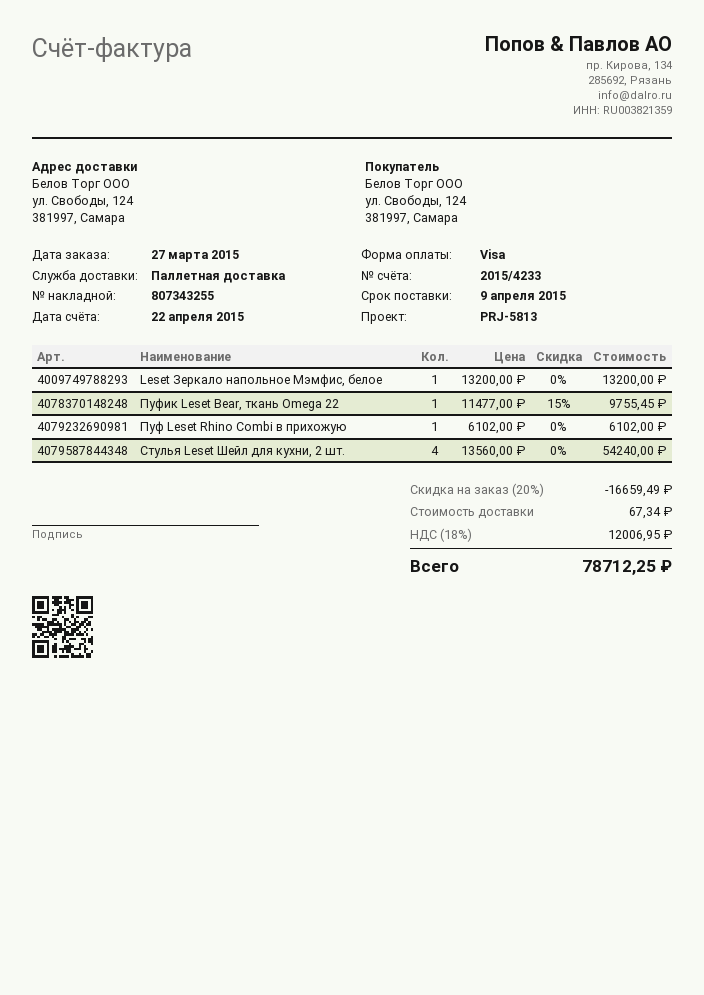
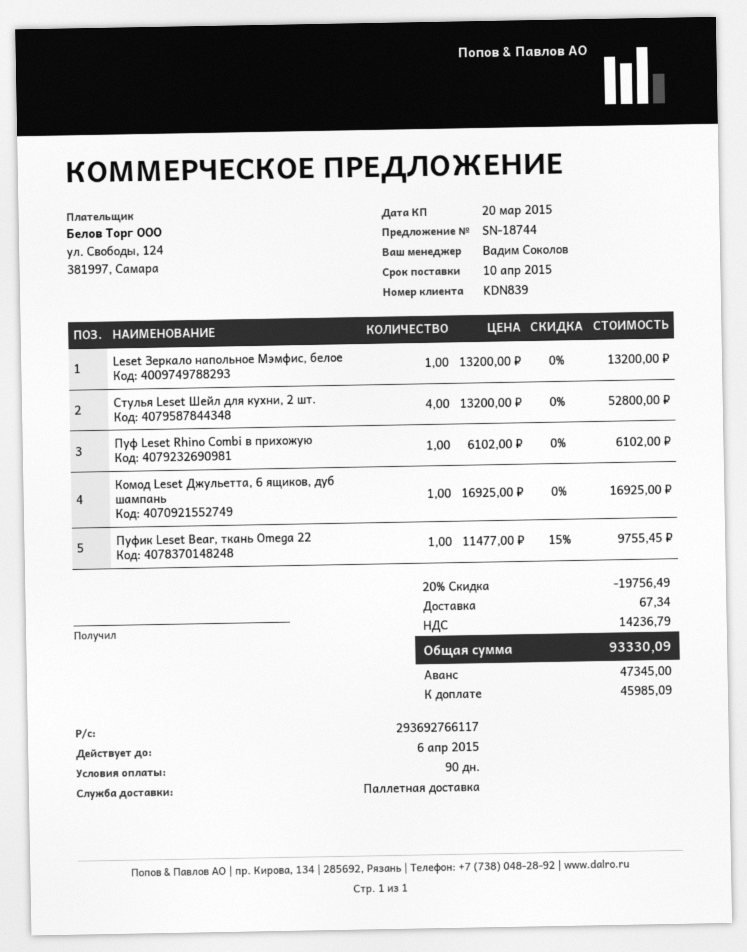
delivery date: 2015-04-09 -> 2015-04-10
Стулья Leset Шейл для кухни, 2 шт.: 4 x 13560.00 = 54240.00 -> 4 x 13200.00 = 52800.00
Комод Leset Джульетта, 6 ящиков, дуб шампань: none -> 1 x 16925.00 = 16925.00
discount: 20% = 16659.49 -> 20% = 19756.49
tax: 12006.95 -> 14236.79
total: 78712.25 -> 93330.09

